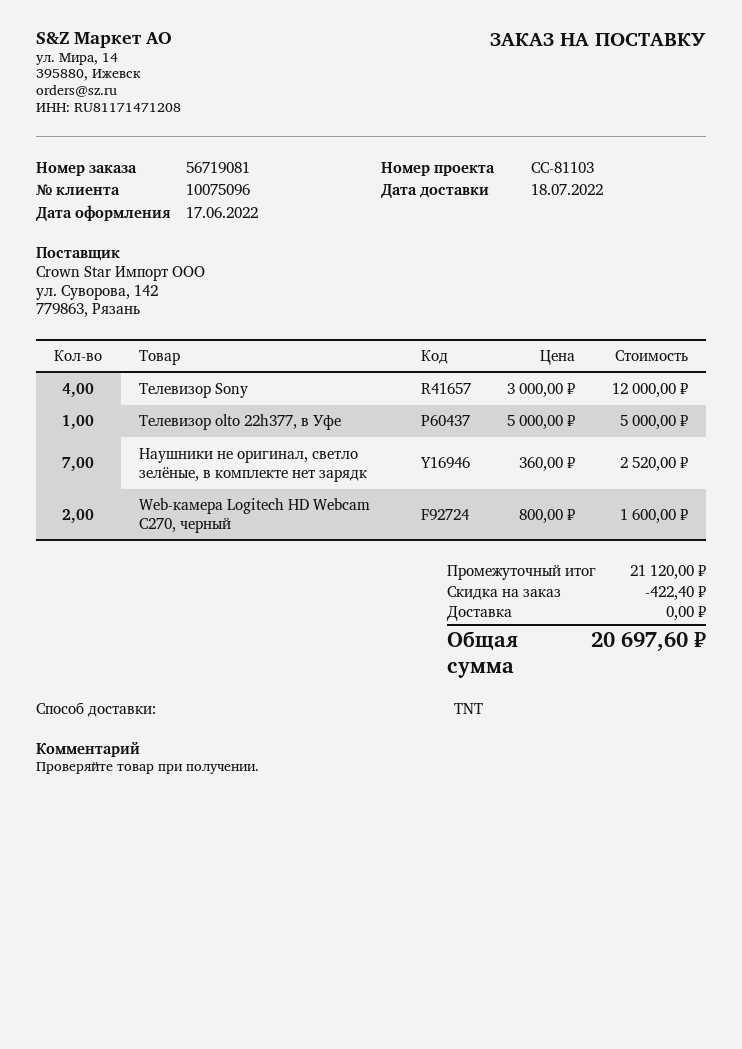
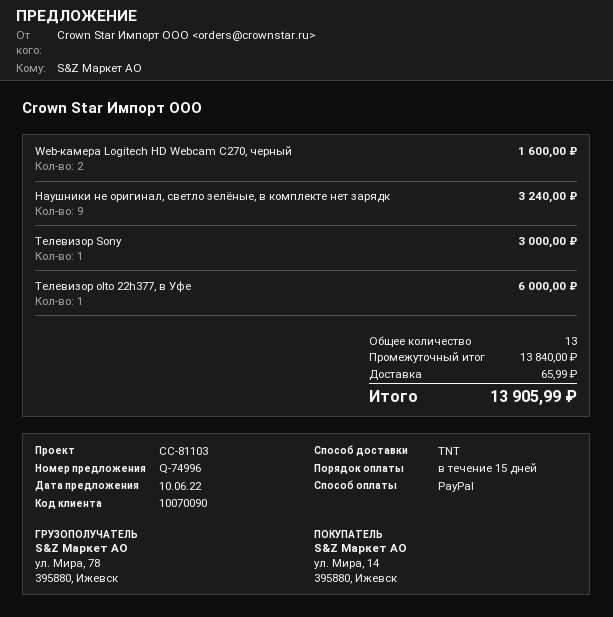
customer number: 10075096 -> 10070090
Телевизор Sony: 4 for 12000.00 -> 1 for 3000.00
Телевизор olto 22h377, в Уфе: 1 for 5000.00 -> 1 for 6000.00
Наушники не оригинал, светло зелёные, в комплекте нет зарядк: 7 for 2520.00 -> 9 for 3240.00
subtotal: 21120.00 -> 13840.00
discount: 422.40 -> none
shipping: 0.00 -> 65.99
total: 20697.60 -> 13905.99

